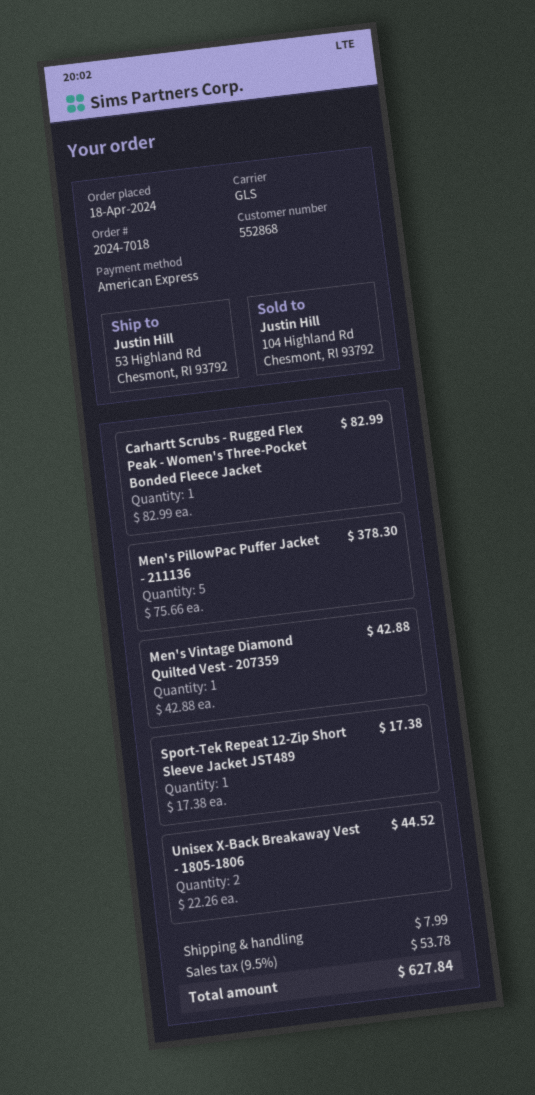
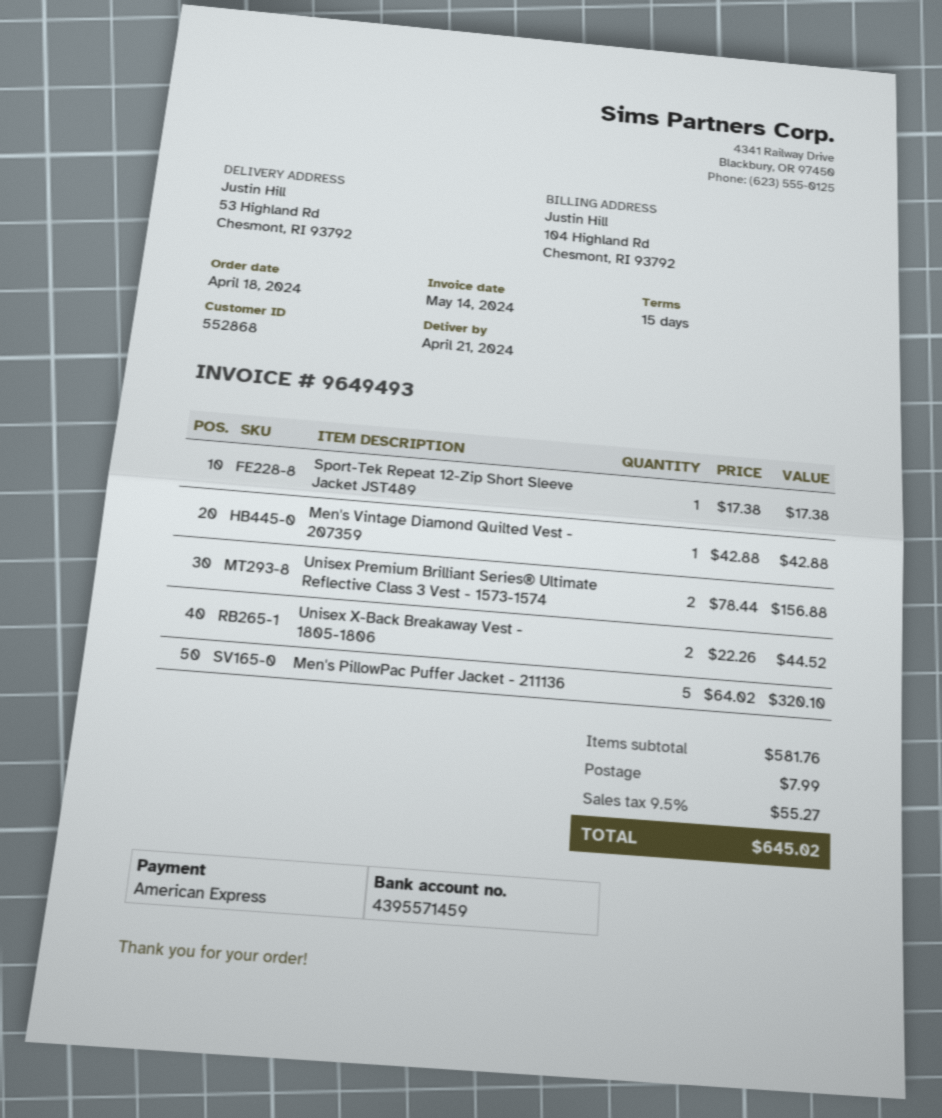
Carhartt Scrubs - Rugged Flex Peak - Women's Three-Pocket Bonded Fleece Jacket: 1 x 82.99 = 82.99 -> none
Men's PillowPac Puffer Jacket - 211136: 5 x 75.66 = 378.30 -> 5 x 64.02 = 320.10
Unisex Premium Brilliant Series® Ultimate Reflective Class 3 Vest - 1573-1574: none -> 2 x 78.44 = 156.88
tax: 9.5% = 53.78 -> 9.5% = 55.27
total: 627.84 -> 645.02

